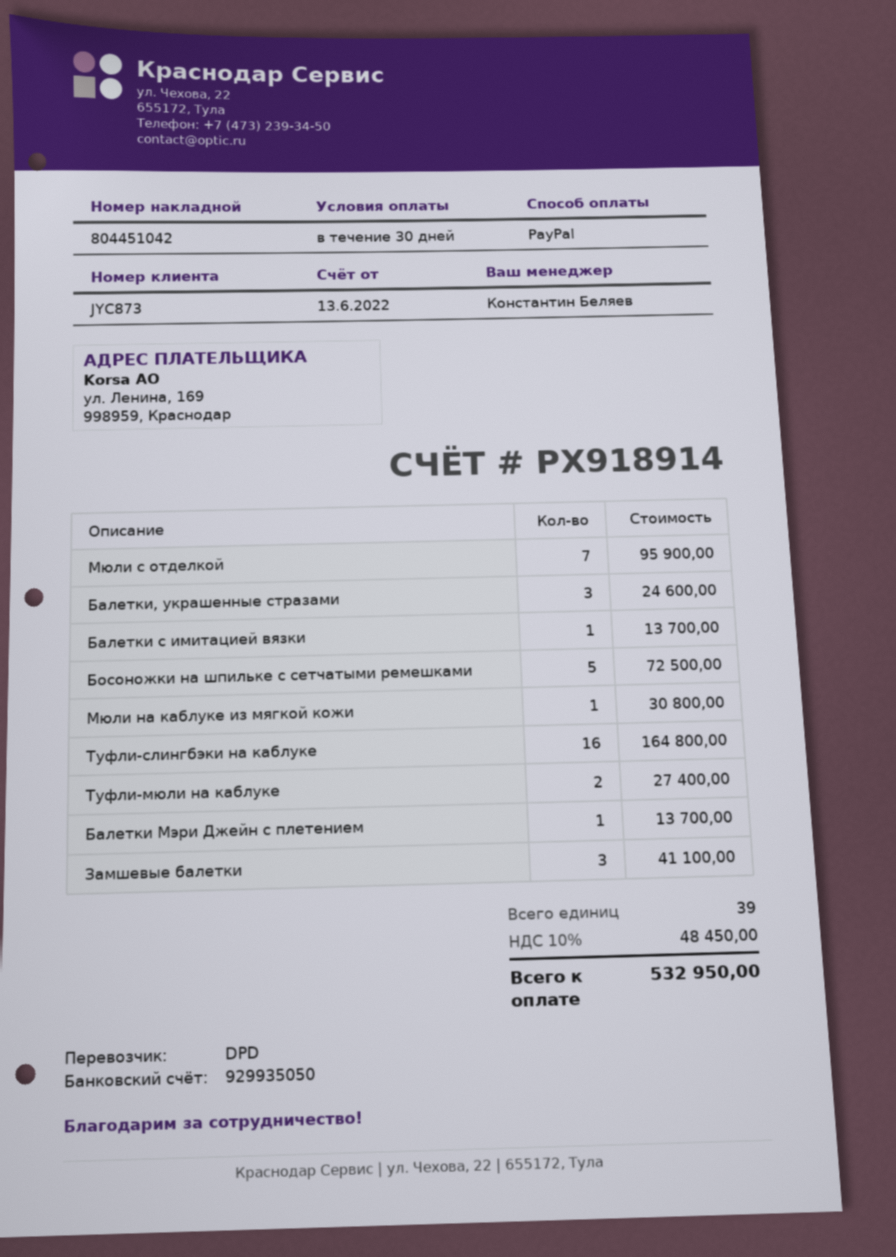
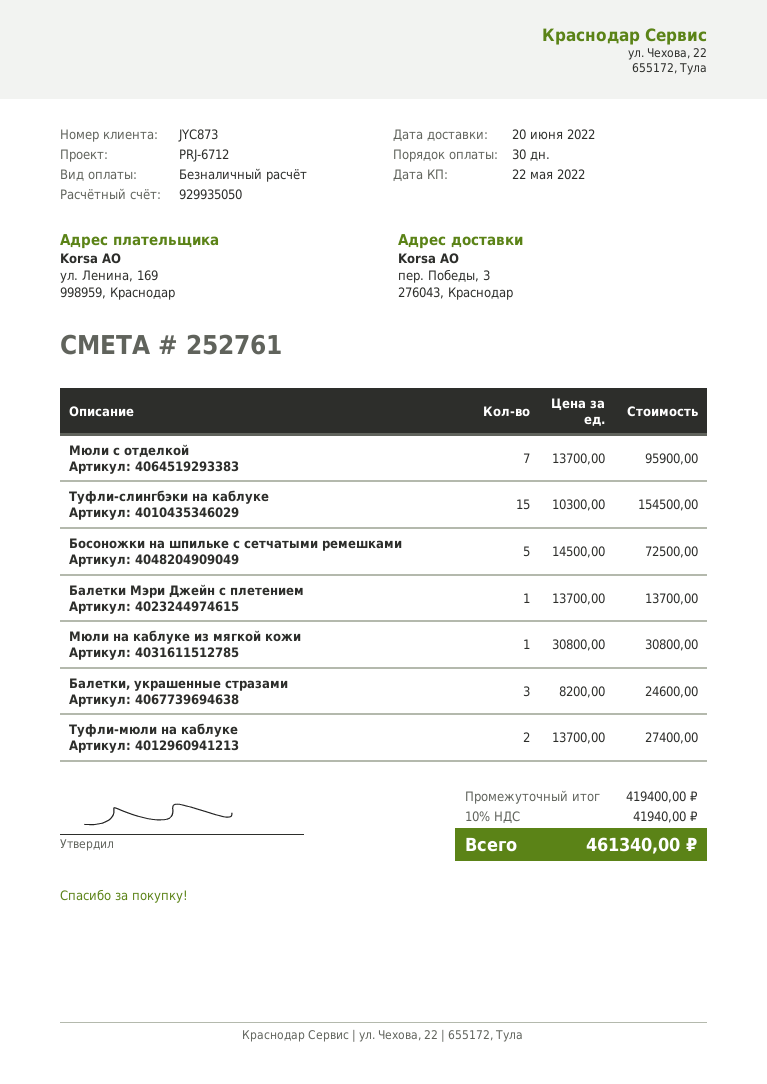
payment method: PayPal -> bank transfer
Балетки с имитацией вязки: 1 for 13700.00 -> none
Туфли-слингбэки на каблуке: 16 for 164800.00 -> 15 for 154500.00
Замшевые балетки: 3 for 41100.00 -> none
tax: 10% = 48450.00 -> 10% = 41940.00
total: 532950.00 -> 461340.00

